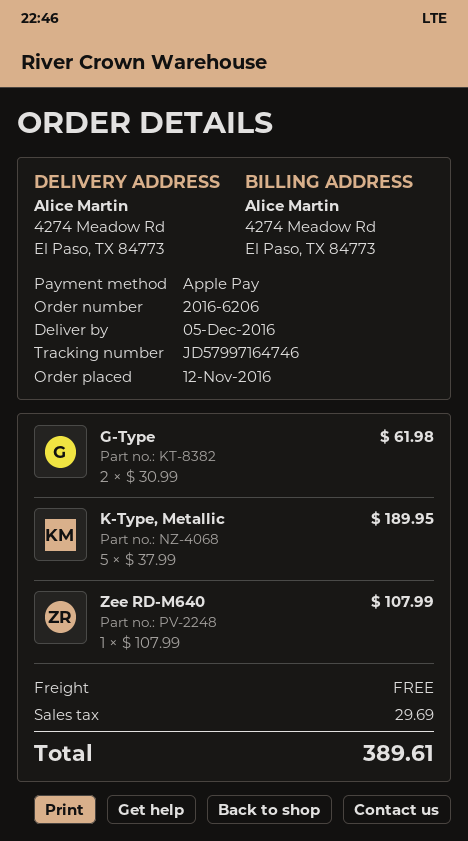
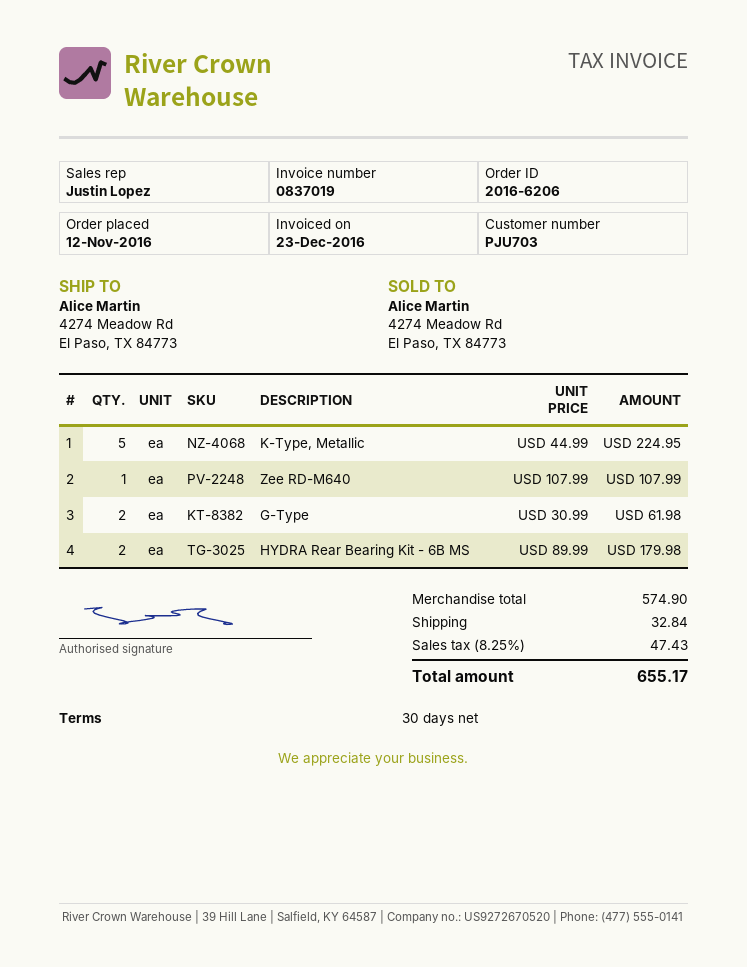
K-Type, Metallic: 5 x 37.99 = 189.95 -> 5 x 44.99 = 224.95
HYDRA Rear Bearing Kit - 6B MS: none -> 2 x 89.99 = 179.98
shipping: 0.00 -> 32.84
tax: 29.69 -> 47.43
total: 389.61 -> 655.17

